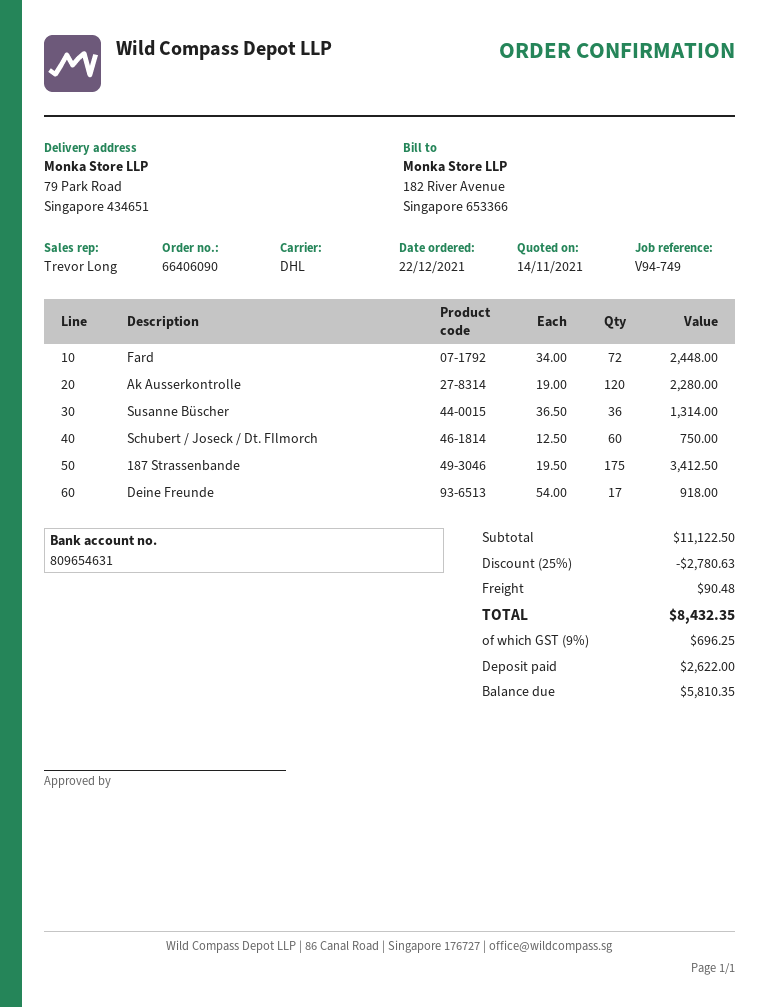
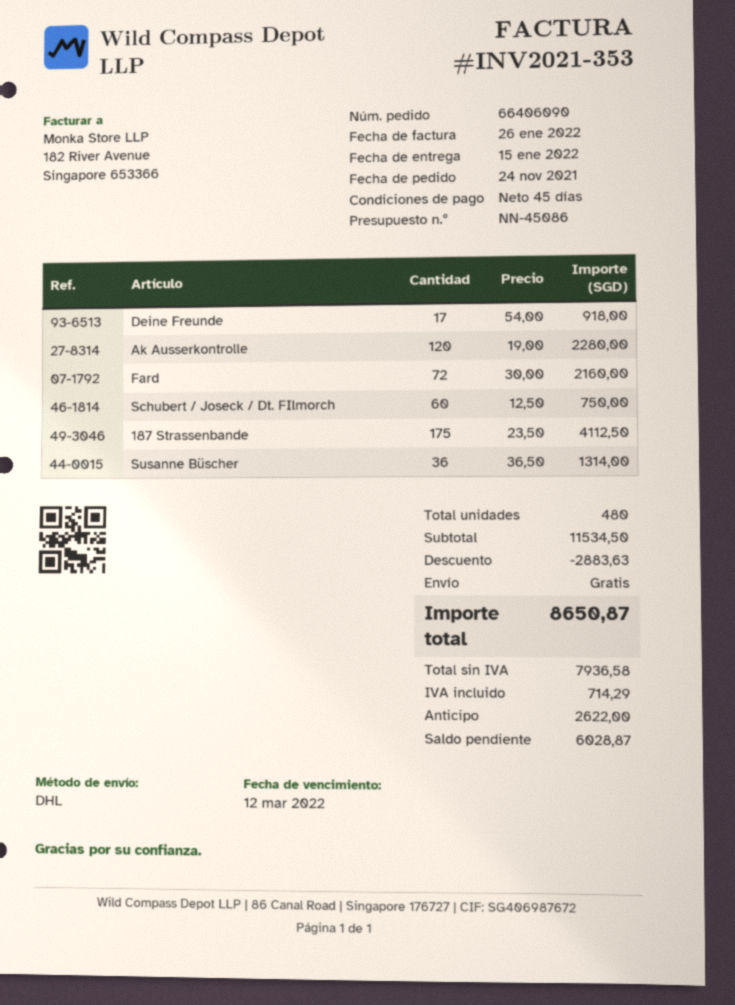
order date: 2021-12-22 -> 2021-11-24
Fard: 72 x 34.00 = 2448.00 -> 72 x 30.00 = 2160.00
187 Strassenbande: 175 x 19.50 = 3412.50 -> 175 x 23.50 = 4112.50
subtotal: 11122.50 -> 11534.50
discount: 2780.63 -> 2883.63
shipping: 90.48 -> 0.00
tax: 696.25 -> 714.29
total: 8432.35 -> 8650.87
balance: 5810.35 -> 6028.87

